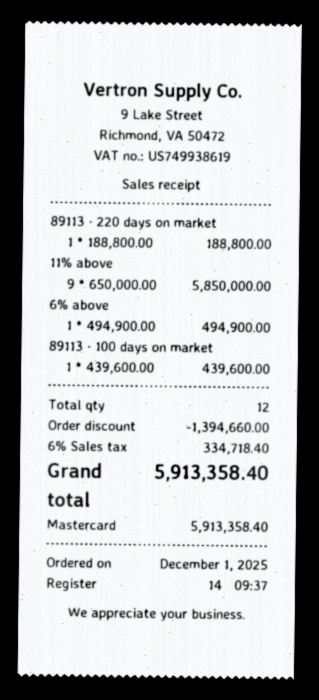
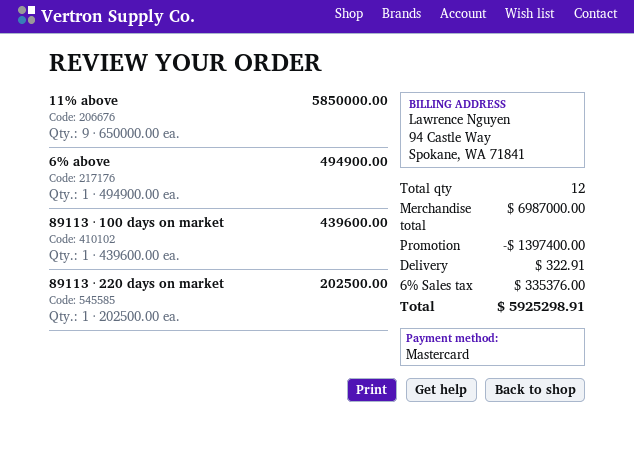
89113 · 220 days on market: 1 x 188800.00 = 188800.00 -> 1 x 202500.00 = 202500.00
discount: 1394660.00 -> 1397400.00
shipping: none -> 322.91
tax: 6% = 334718.40 -> 6% = 335376.00
total: 5913358.40 -> 5925298.91

